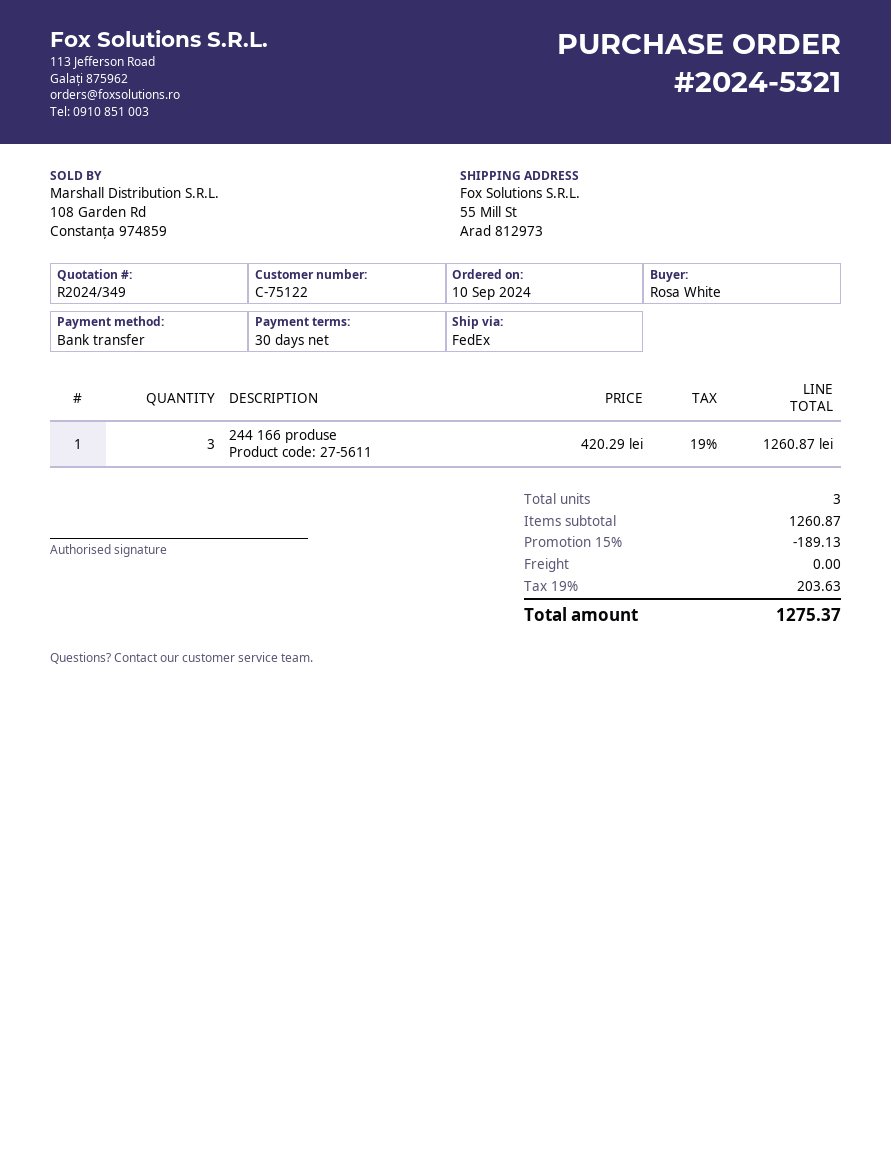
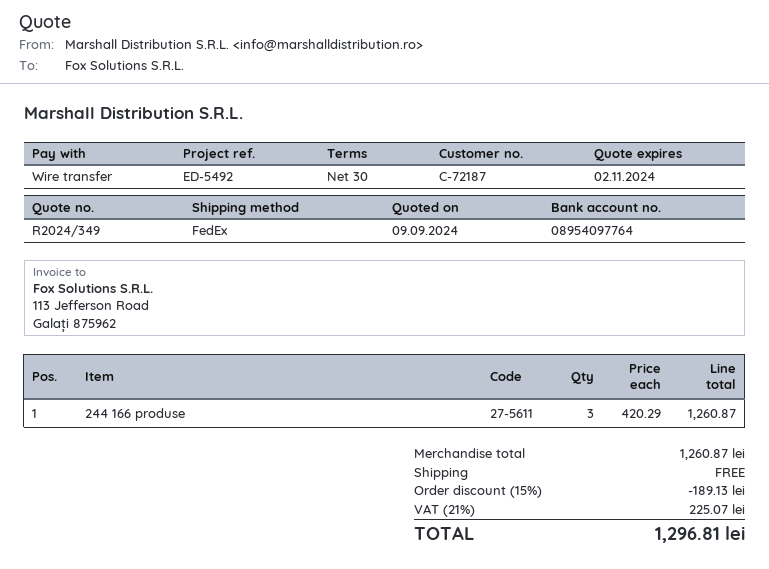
customer number: C-75122 -> C-72187
tax: 19% = 203.63 -> 21% = 225.07
total: 1275.37 -> 1296.81

